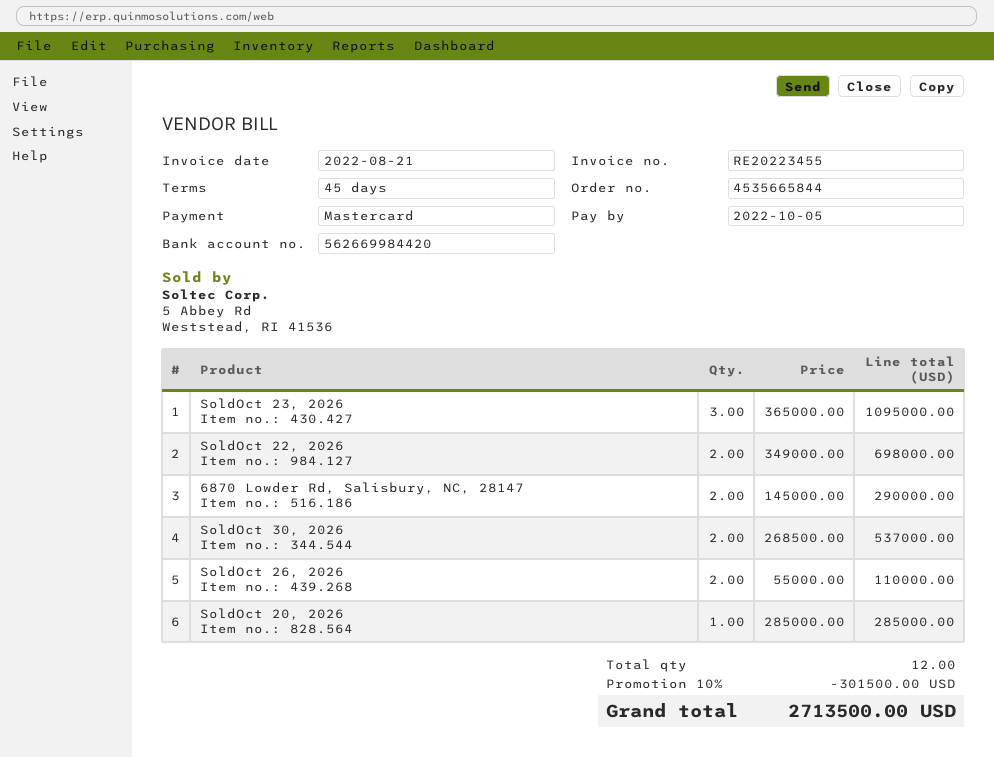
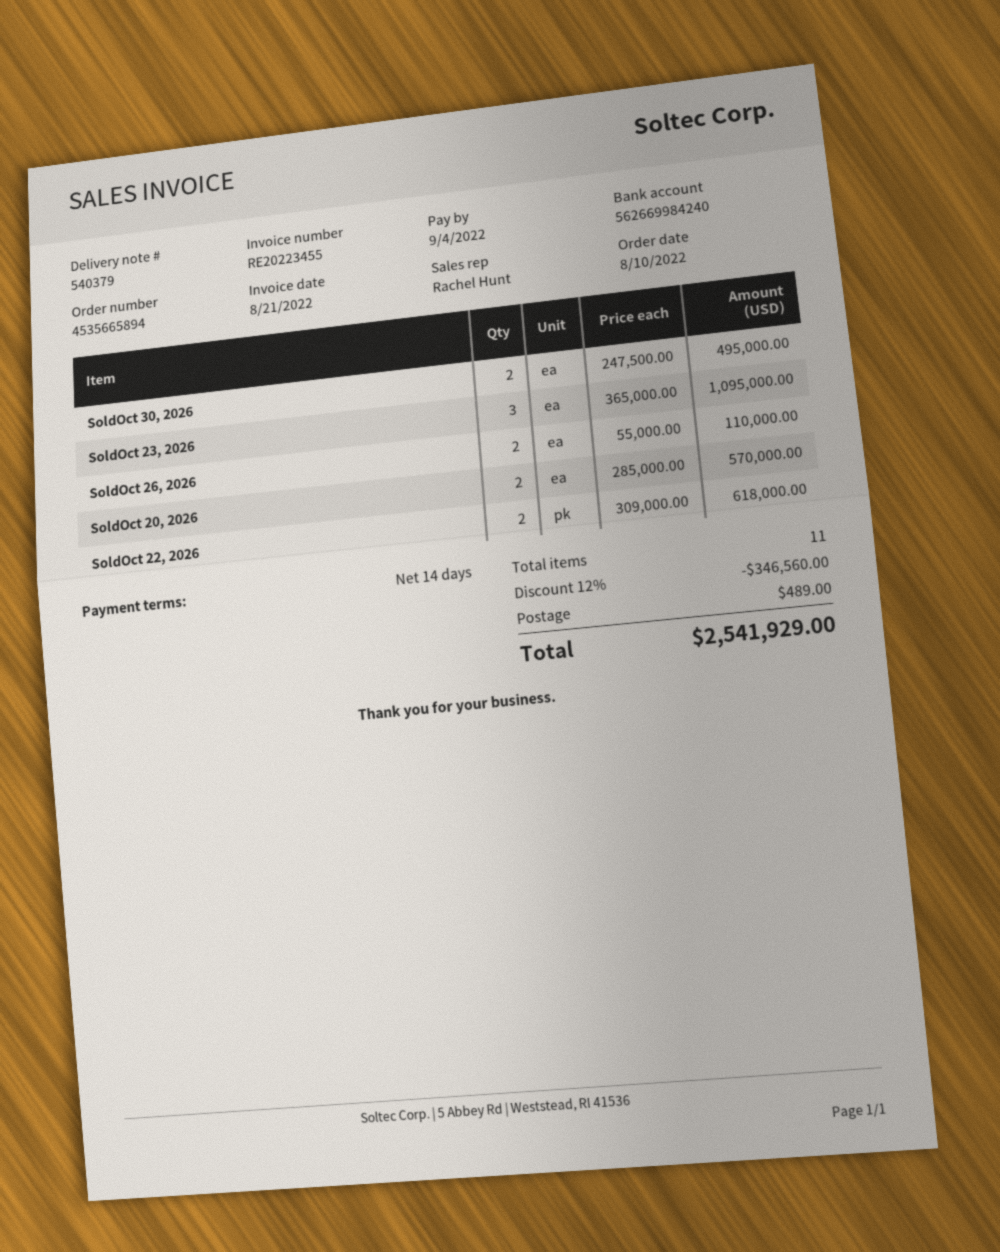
order number: 4535665844 -> 4535665894
payment terms: 45 days -> 14 days
due date: 2022-10-05 -> 2022-09-04
bank account: 562669984420 -> 562669984240
SoldOct 22, 2026: 2 x 349000.00 = 698000.00 -> 2 x 309000.00 = 618000.00
6870 Lowder Rd, Salisbury, NC, 28147: 2 x 145000.00 = 290000.00 -> none
SoldOct 30, 2026: 2 x 268500.00 = 537000.00 -> 2 x 247500.00 = 495000.00
SoldOct 20, 2026: 1 x 285000.00 = 285000.00 -> 2 x 285000.00 = 570000.00
total quantity: 12 -> 11
discount: 10% = 301500.00 -> 12% = 346560.00
shipping: none -> 489.00
total: 2713500.00 -> 2541929.00

